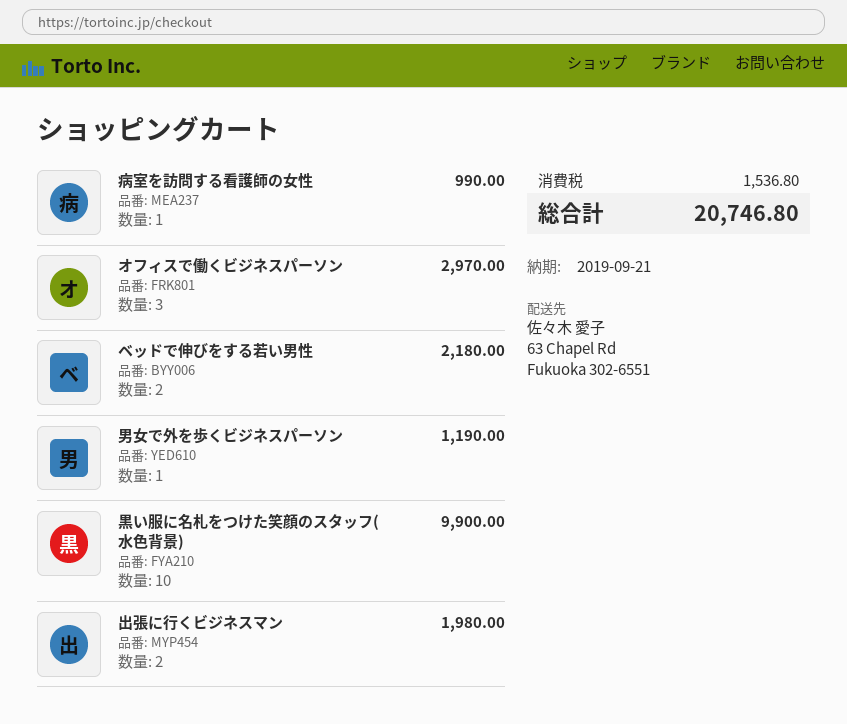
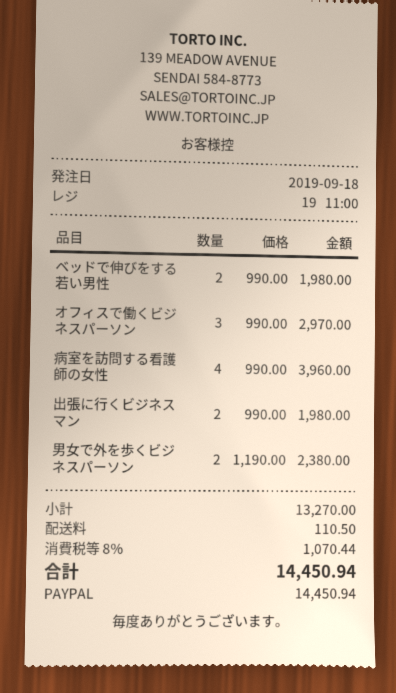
病室を訪問する看護師の女性: 1 for 990.00 -> 4 for 3960.00
ベッドで伸びをする若い男性: 2 for 2180.00 -> 2 for 1980.00
男女で外を歩くビジネスパーソン: 1 for 1190.00 -> 2 for 2380.00
黒い服に名札をつけた笑顔のスタッフ(水色背景): 10 for 9900.00 -> none
shipping: none -> 110.50
tax: 1536.80 -> 1070.44
total: 20746.80 -> 14450.94

